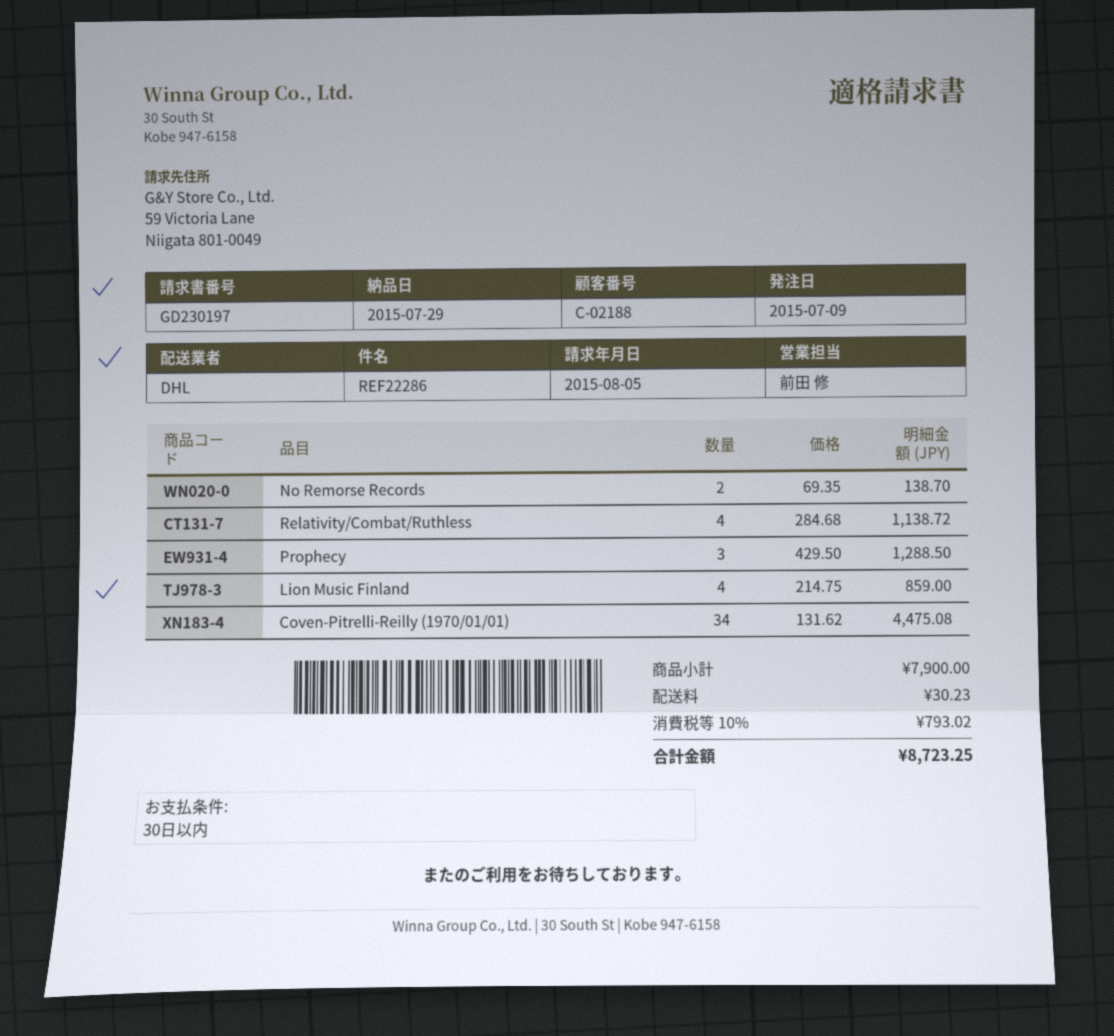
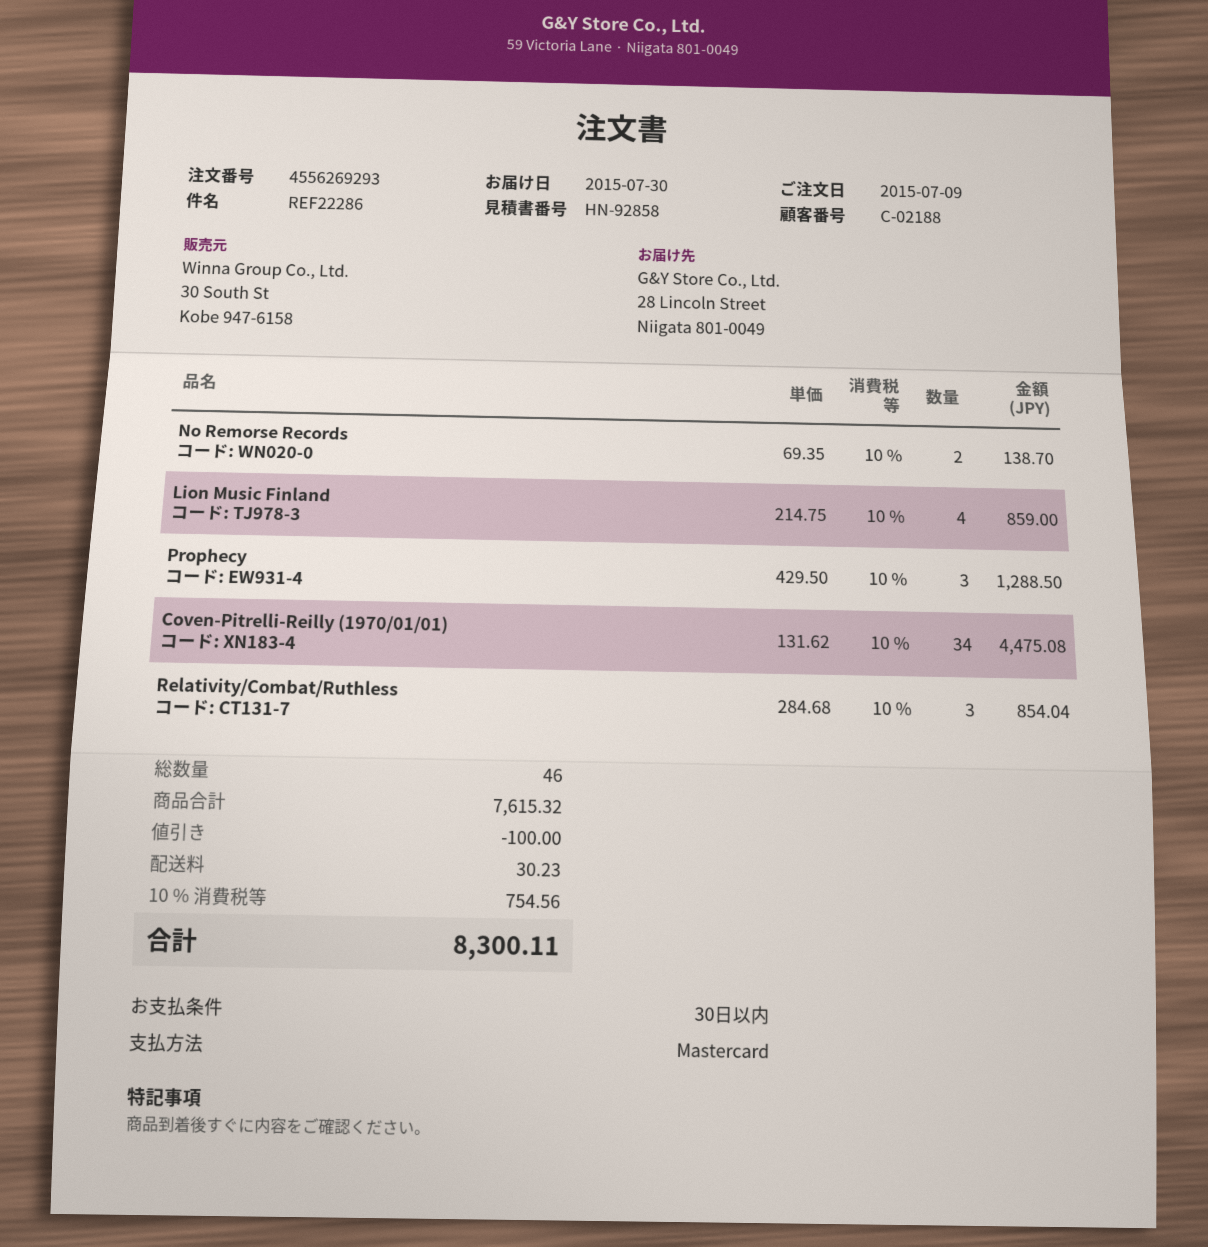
delivery date: 2015-07-29 -> 2015-07-30
Relativity/Combat/Ruthless: 4 x 284.68 = 1138.72 -> 3 x 284.68 = 854.04
subtotal: 7900.00 -> 7615.32
discount: none -> 100.00
tax: 10% = 793.02 -> 10% = 754.56
total: 8723.25 -> 8300.11

